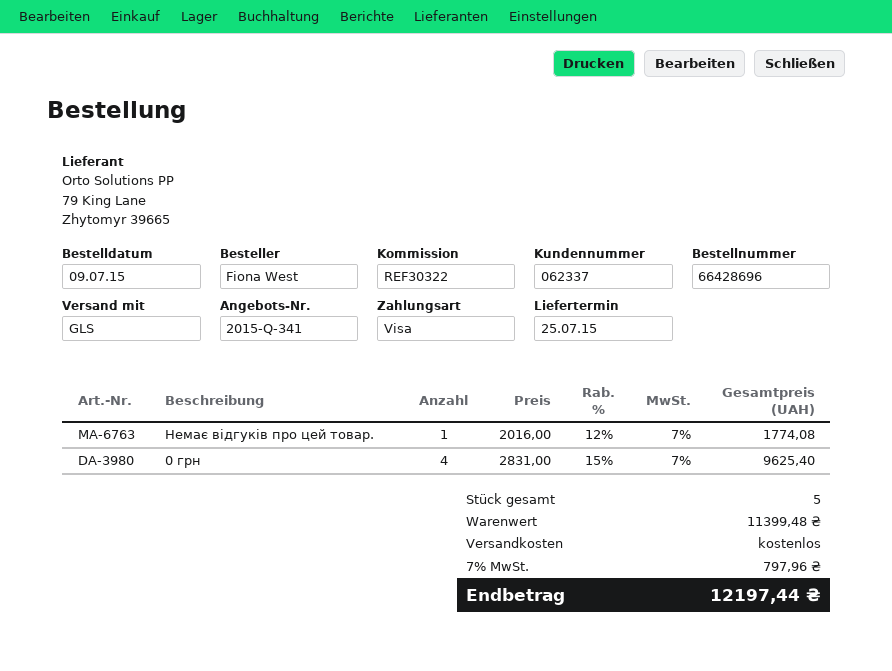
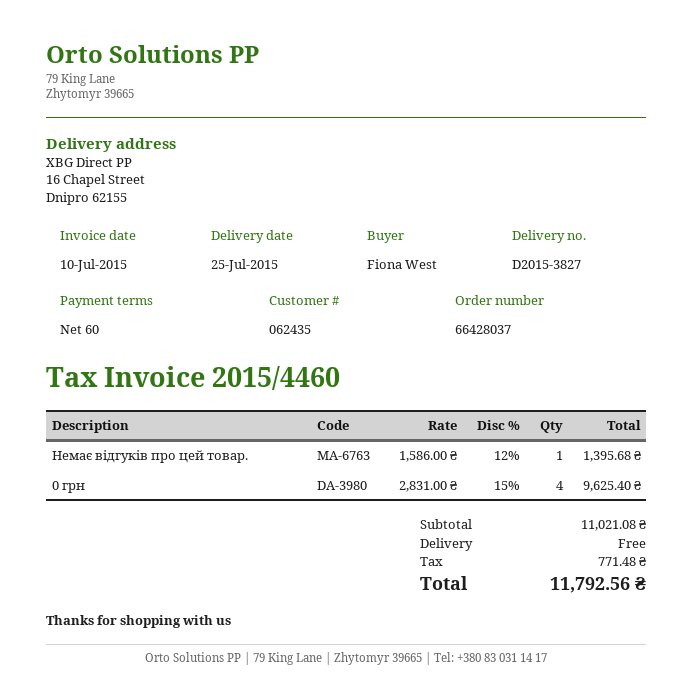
order number: 66428696 -> 66428037
customer number: 062337 -> 062435
Немає відгуків про цей товар.: 1 x 2016.00 - 12% = 1774.08 -> 1 x 1586.00 - 12% = 1395.68
subtotal: 11399.48 -> 11021.08
tax: 797.96 -> 771.48
total: 12197.44 -> 11792.56

